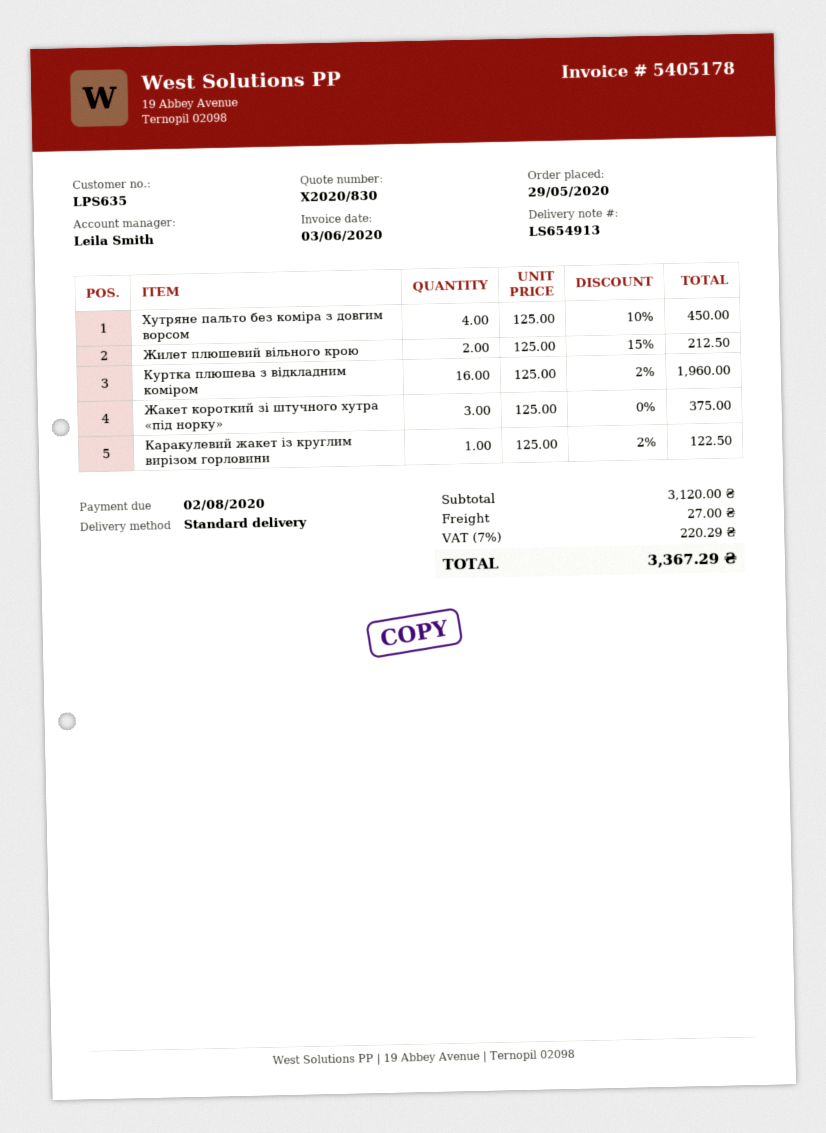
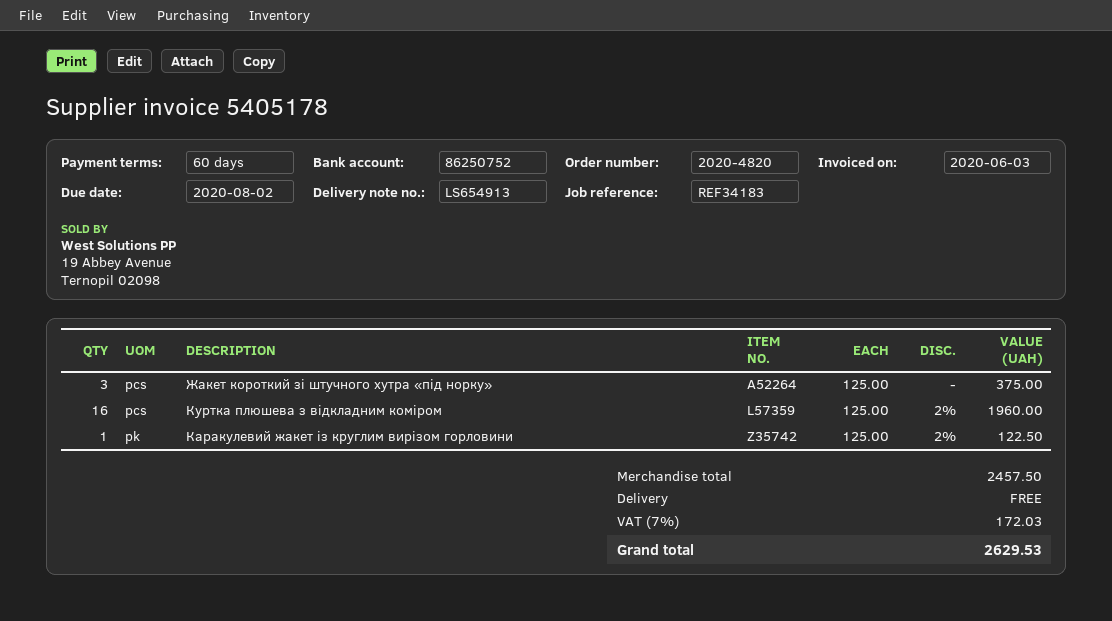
Хутряне пальто без коміра з довгим ворсом: 4 x 125.00 - 10% = 450.00 -> none
Жилет плюшевий вільного крою: 2 x 125.00 - 15% = 212.50 -> none
subtotal: 3120.00 -> 2457.50
shipping: 27.00 -> 0.00
tax: 7% = 220.29 -> 7% = 172.03
total: 3367.29 -> 2629.53

